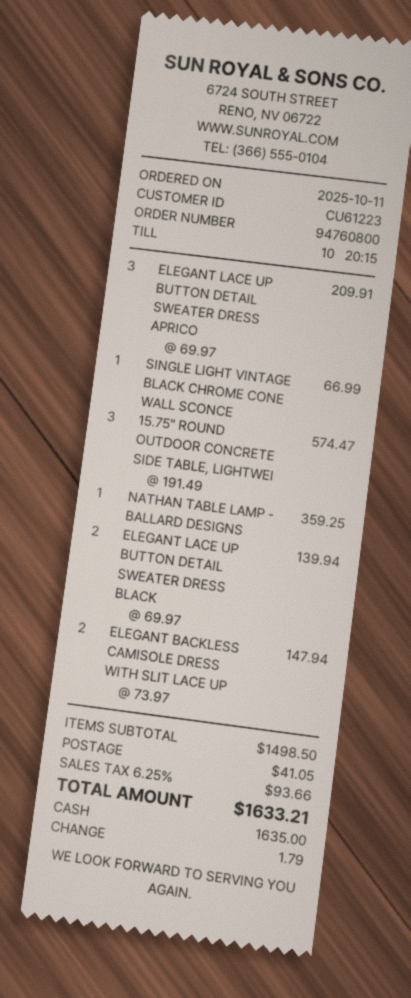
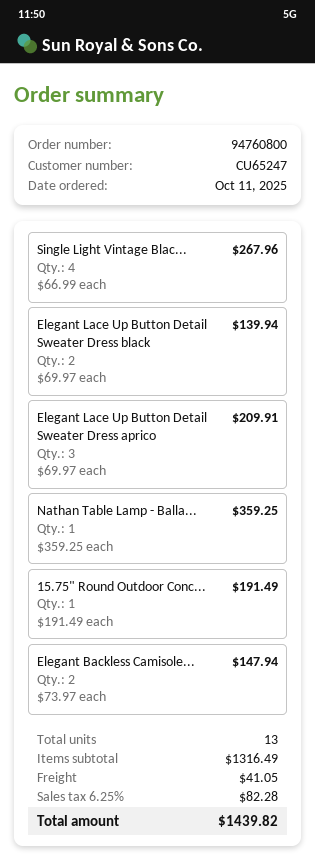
customer number: CU61223 -> CU65247
SINGLE LIGHT VINTAGE BLACK CHROME CONE WALL SCONCE: 1 x 66.99 = 66.99 -> 4 x 66.99 = 267.96
15.75" ROUND OUTDOOR CONCRETE SIDE TABLE, LIGHTWEI: 3 x 191.49 = 574.47 -> 1 x 191.49 = 191.49
subtotal: 1498.50 -> 1316.49
tax: 6.25% = 93.66 -> 6.25% = 82.28
total: 1633.21 -> 1439.82

